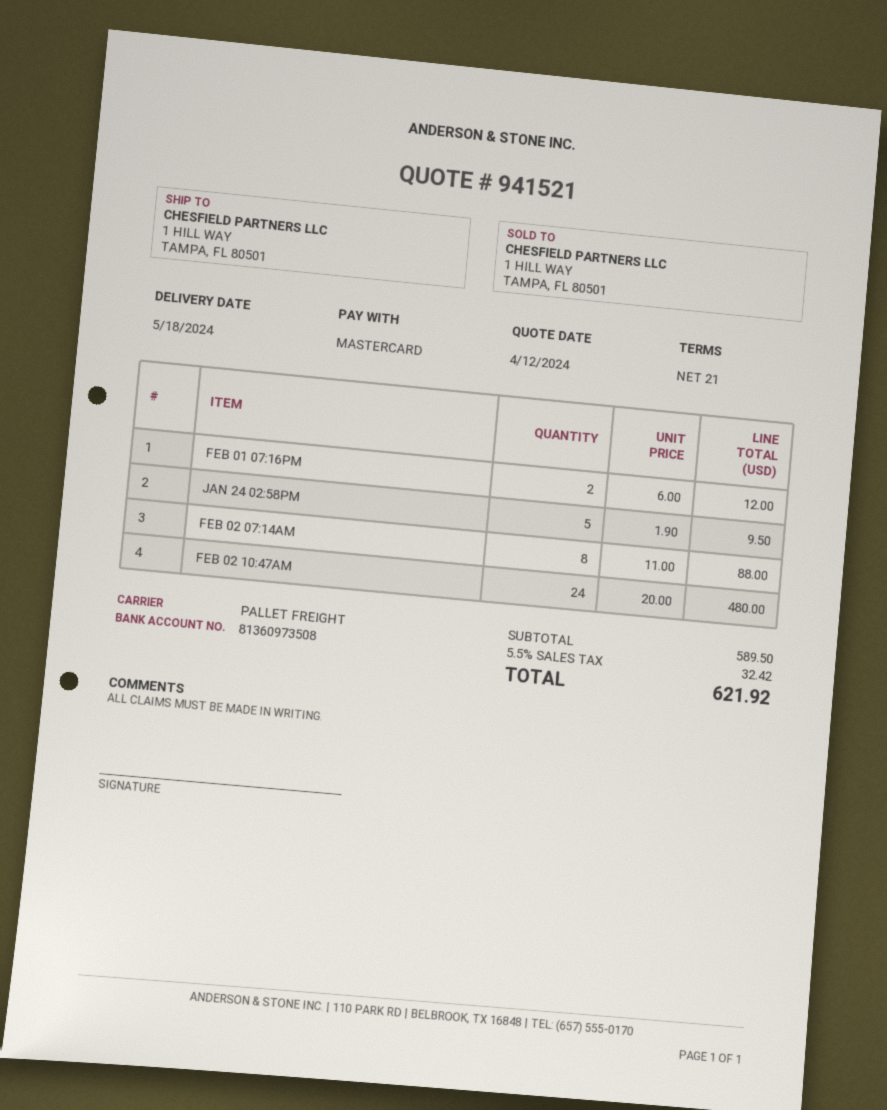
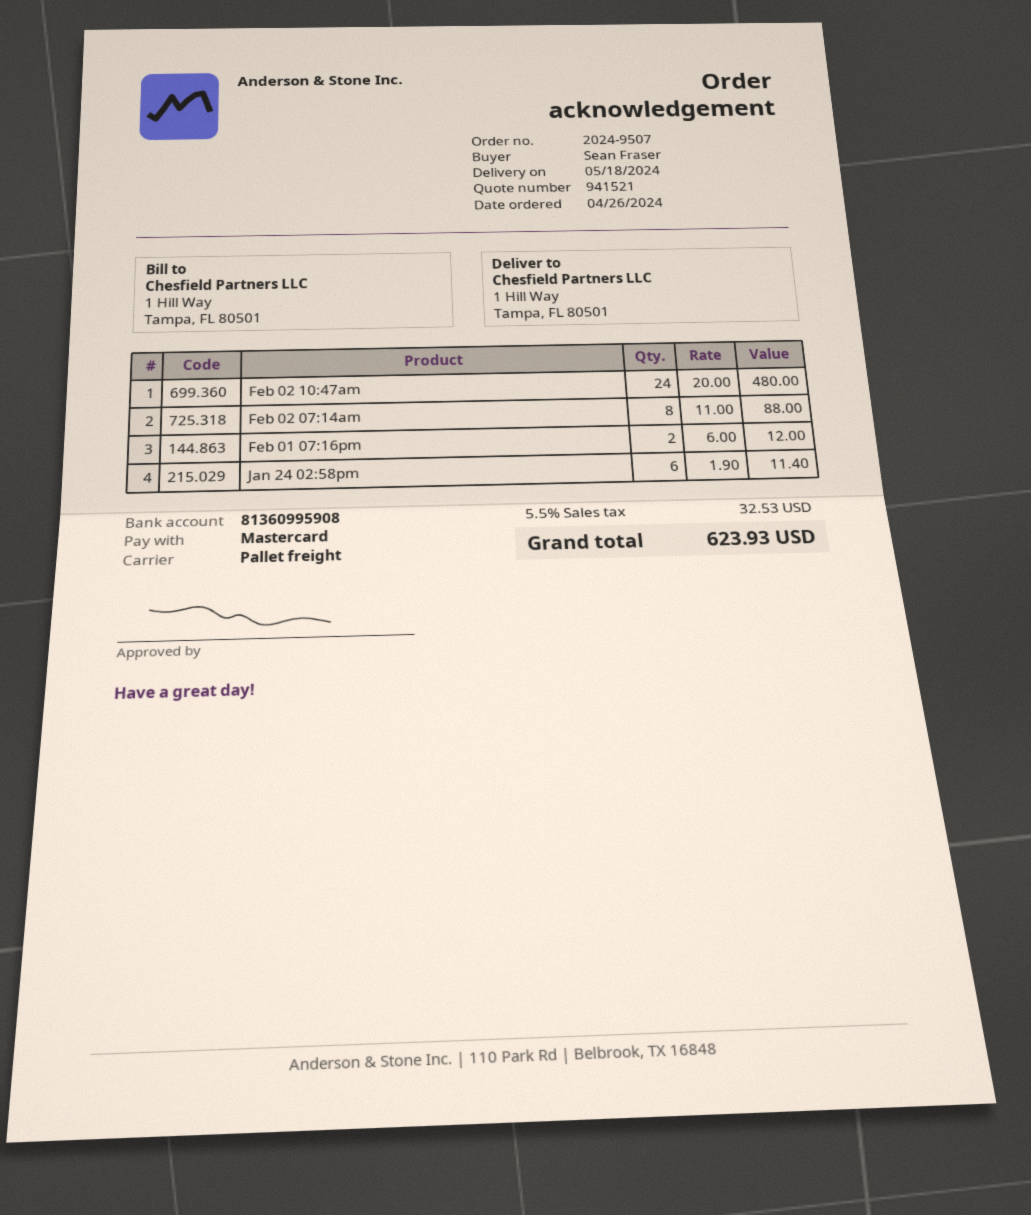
bank account: 81360973508 -> 81360995908
JAN 24 02:58PM: 5 x 1.90 = 9.50 -> 6 x 1.90 = 11.40
tax: 5.5% = 32.42 -> 5.5% = 32.53
total: 621.92 -> 623.93

